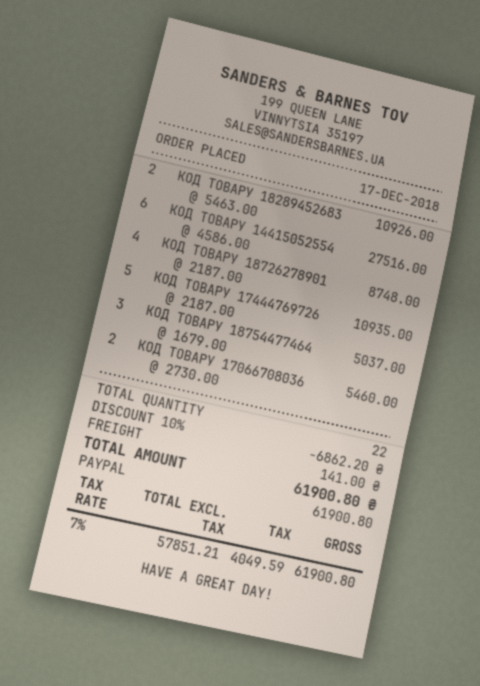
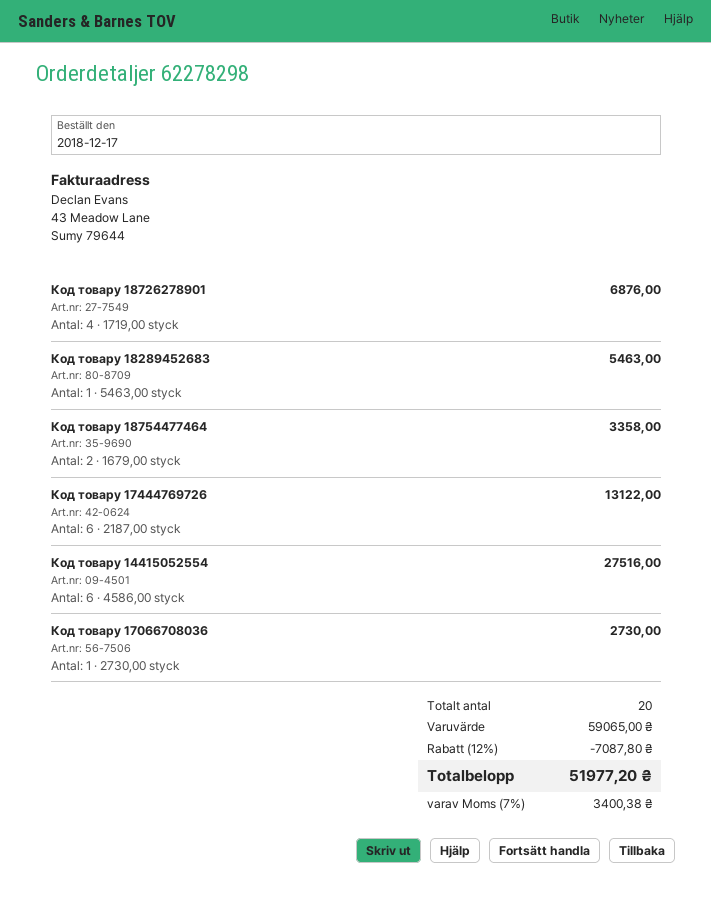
КОД ТОВАРУ 18289452683: 2 x 5463.00 = 10926.00 -> 1 x 5463.00 = 5463.00
КОД ТОВАРУ 18726278901: 4 x 2187.00 = 8748.00 -> 4 x 1719.00 = 6876.00
КОД ТОВАРУ 17444769726: 5 x 2187.00 = 10935.00 -> 6 x 2187.00 = 13122.00
КОД ТОВАРУ 18754477464: 3 x 1679.00 = 5037.00 -> 2 x 1679.00 = 3358.00
КОД ТОВАРУ 17066708036: 2 x 2730.00 = 5460.00 -> 1 x 2730.00 = 2730.00
total quantity: 22 -> 20
discount: 10% = 6862.20 -> 12% = 7087.80
shipping: 141.00 -> none
tax: 7% = 4049.59 -> 7% = 3400.38
total: 61900.80 -> 51977.20

